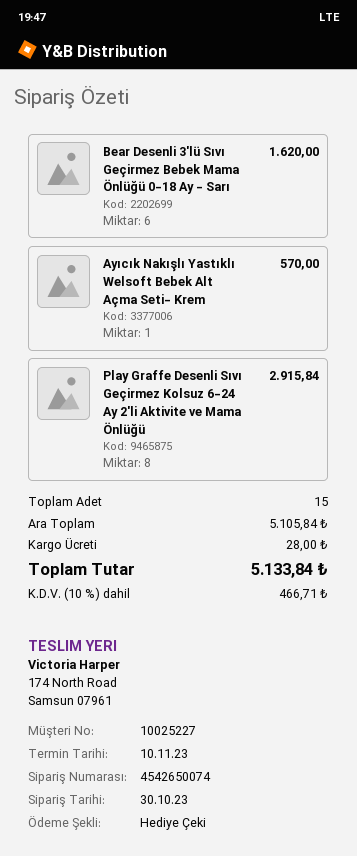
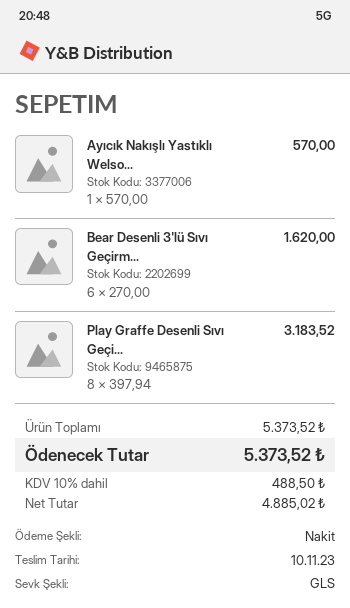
payment method: gift card -> cash
Play Graffe Desenli Sıvı Geçirmez Kolsuz 6-24 Ay 2'li Aktivite ve Mama Önlüğü: 8 for 2915.84 -> 8 for 3183.52
subtotal: 5105.84 -> 5373.52
shipping: 28.00 -> none
tax: 10% = 466.71 -> 10% = 488.50
total: 5133.84 -> 5373.52

